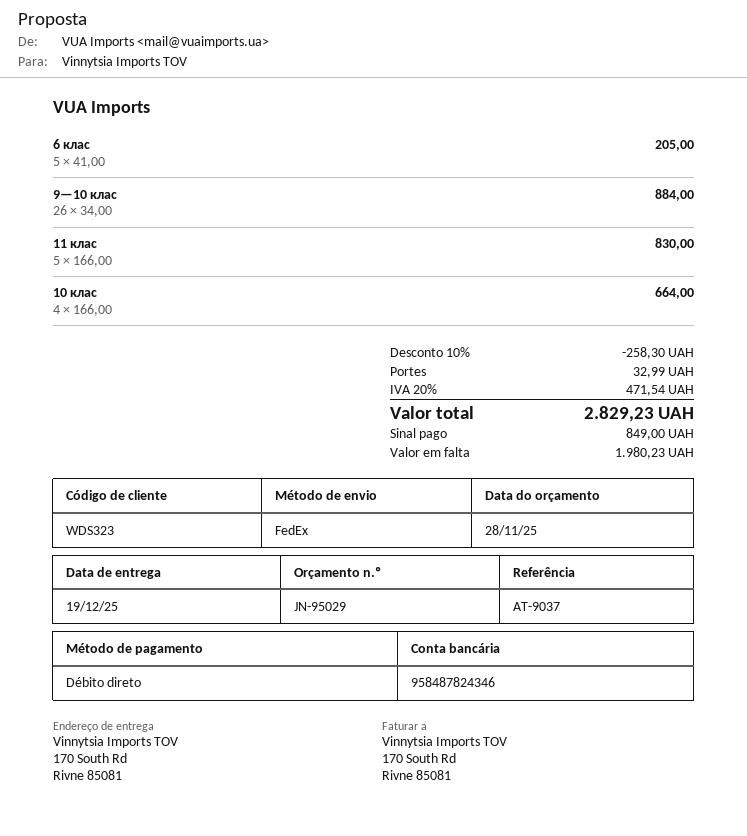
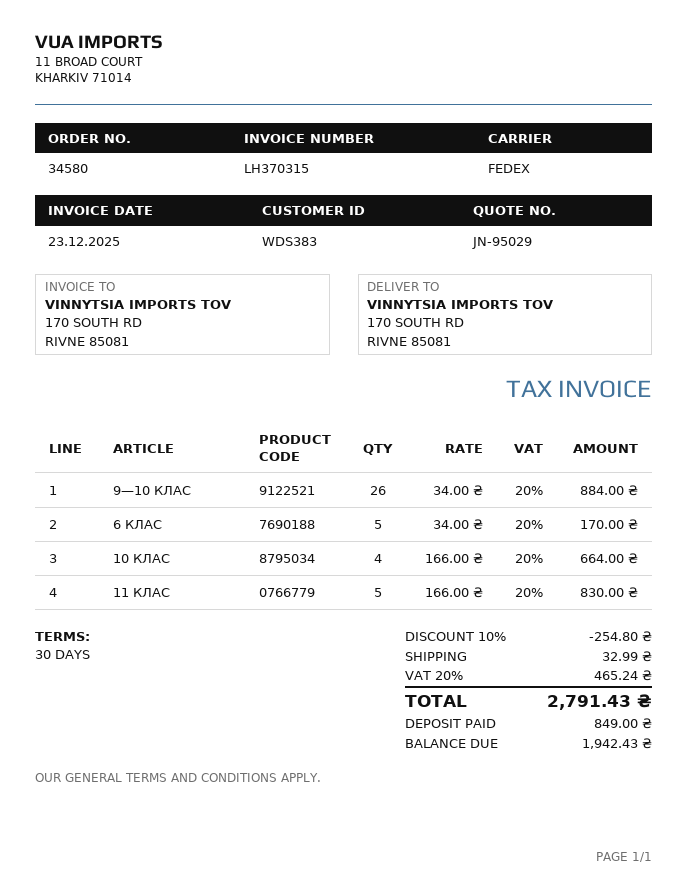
customer number: WDS323 -> WDS383
6 клас: 5 x 41.00 = 205.00 -> 5 x 34.00 = 170.00
discount: 10% = 258.30 -> 10% = 254.80
tax: 20% = 471.54 -> 20% = 465.24
total: 2829.23 -> 2791.43
balance: 1980.23 -> 1942.43

